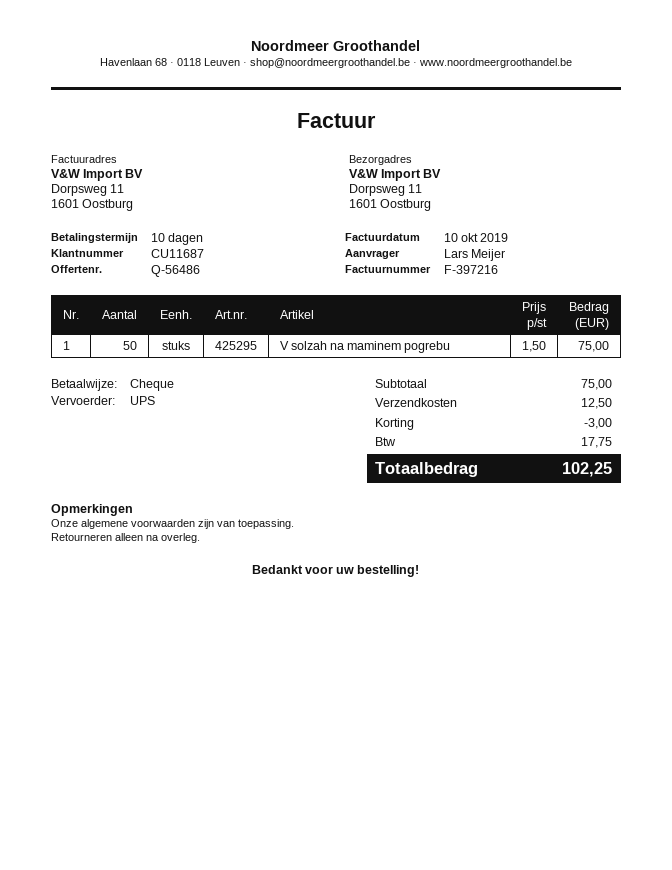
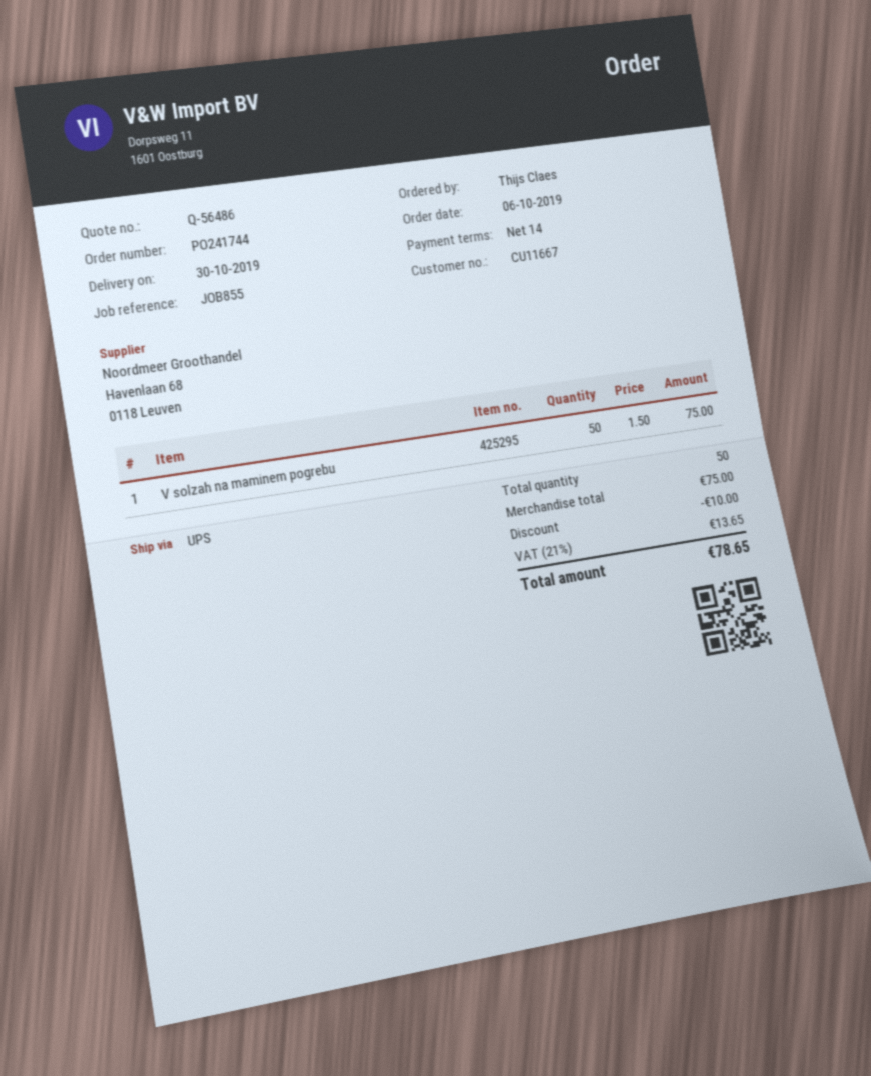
payment terms: 10 days -> 14 days
customer number: CU11687 -> CU11667
ordered by: Lars Meijer -> Thijs Claes
discount: 3.00 -> 10.00
shipping: 12.50 -> none
tax: 17.75 -> 13.65
total: 102.25 -> 78.65

